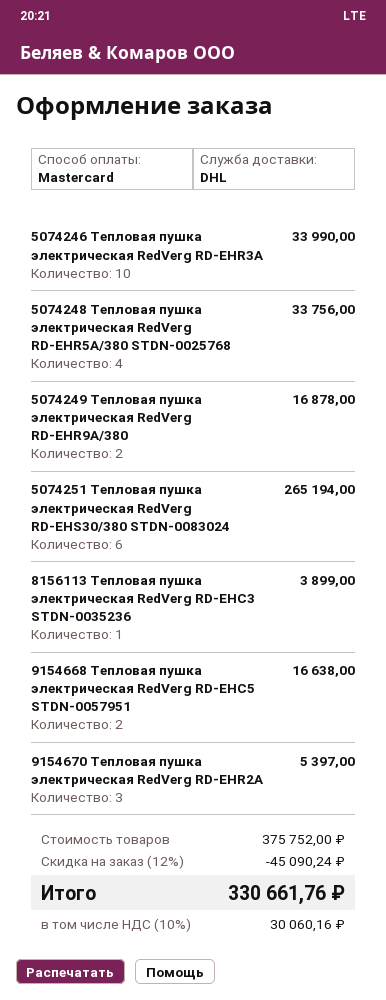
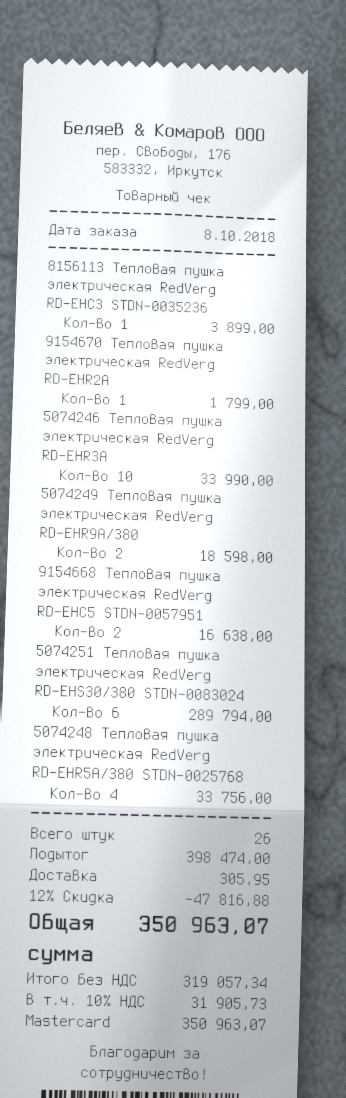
5074249 Тепловая пушка электрическая RedVerg RD-EHR9A/380: 2 for 16878.00 -> 2 for 18598.00
5074251 Тепловая пушка электрическая RedVerg RD-EHS30/380 STDN-0083024: 6 for 265194.00 -> 6 for 289794.00
9154670 Тепловая пушка электрическая RedVerg RD-EHR2A: 3 for 5397.00 -> 1 for 1799.00
subtotal: 375752.00 -> 398474.00
discount: 12% = 45090.24 -> 12% = 47816.88
shipping: none -> 305.95
tax: 10% = 30060.16 -> 10% = 31905.73
total: 330661.76 -> 350963.07

